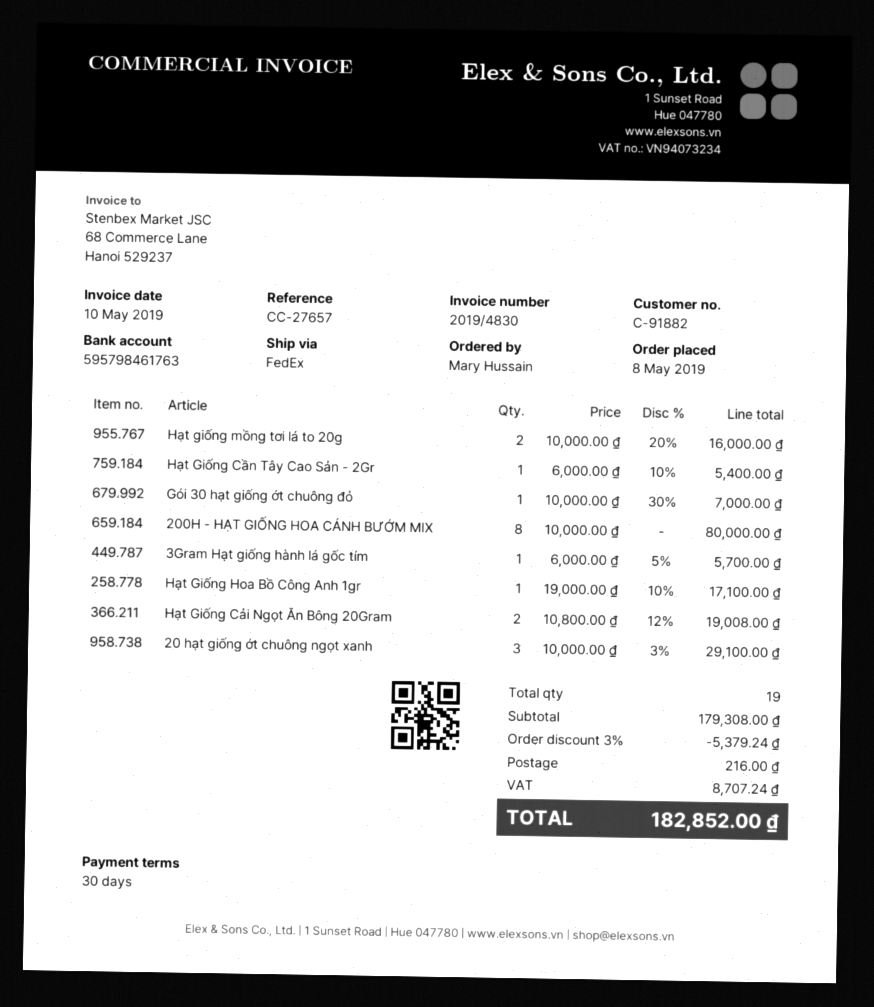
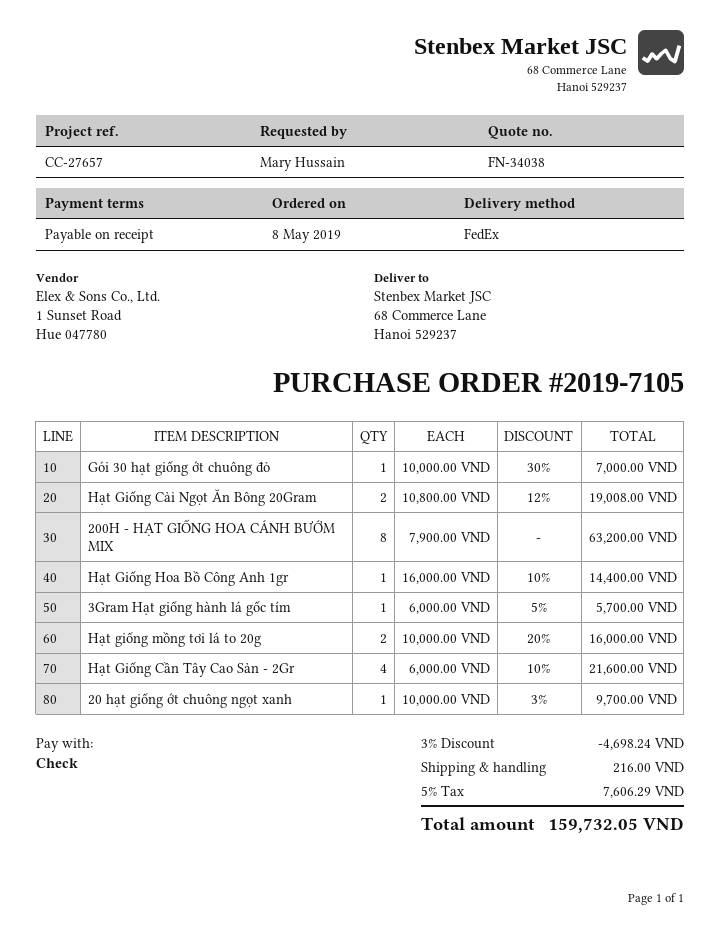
payment terms: 30 days -> on receipt
Hạt Giống Cần Tây Cao Sản - 2Gr: 1 x 6000.00 - 10% = 5400.00 -> 4 x 6000.00 - 10% = 21600.00
200H - HẠT GIỐNG HOA CÁNH BƯỚM MIX: 8 x 10000.00 = 80000.00 -> 8 x 7900.00 = 63200.00
Hạt Giống Hoa Bồ Công Anh 1gr: 1 x 19000.00 - 10% = 17100.00 -> 1 x 16000.00 - 10% = 14400.00
20 hạt giống ớt chuông ngọt xanh: 3 x 10000.00 - 3% = 29100.00 -> 1 x 10000.00 - 3% = 9700.00
discount: 3% = 5379.24 -> 3% = 4698.24
tax: 8707.24 -> 7606.29
total: 182852.00 -> 159732.05

